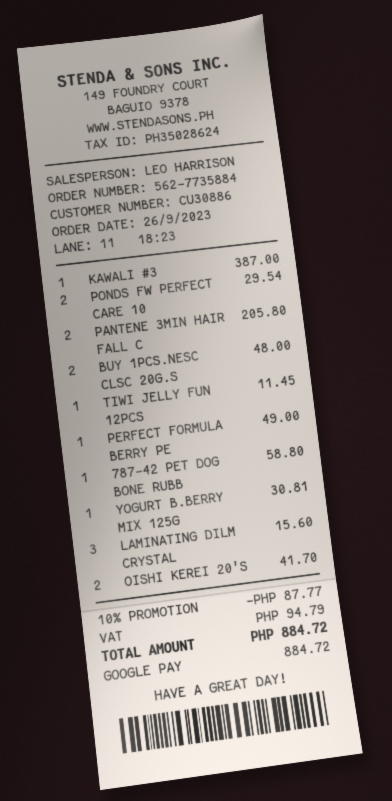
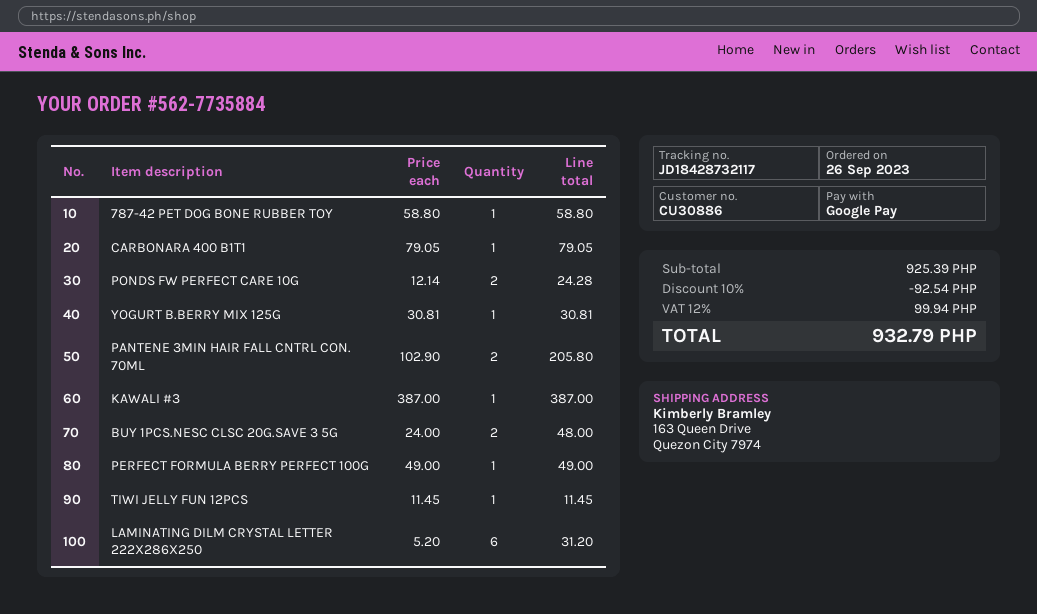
PONDS FW PERFECT CARE 10: 2 for 29.54 -> 2 for 24.28
LAMINATING DILM CRYSTAL: 3 for 15.60 -> 6 for 31.20
OISHI KEREI 20'S: 2 for 41.70 -> none
CARBONARA 400 B1T1: none -> 1 for 79.05
discount: 10% = 87.77 -> 10% = 92.54
tax: 94.79 -> 99.94
total: 884.72 -> 932.79

